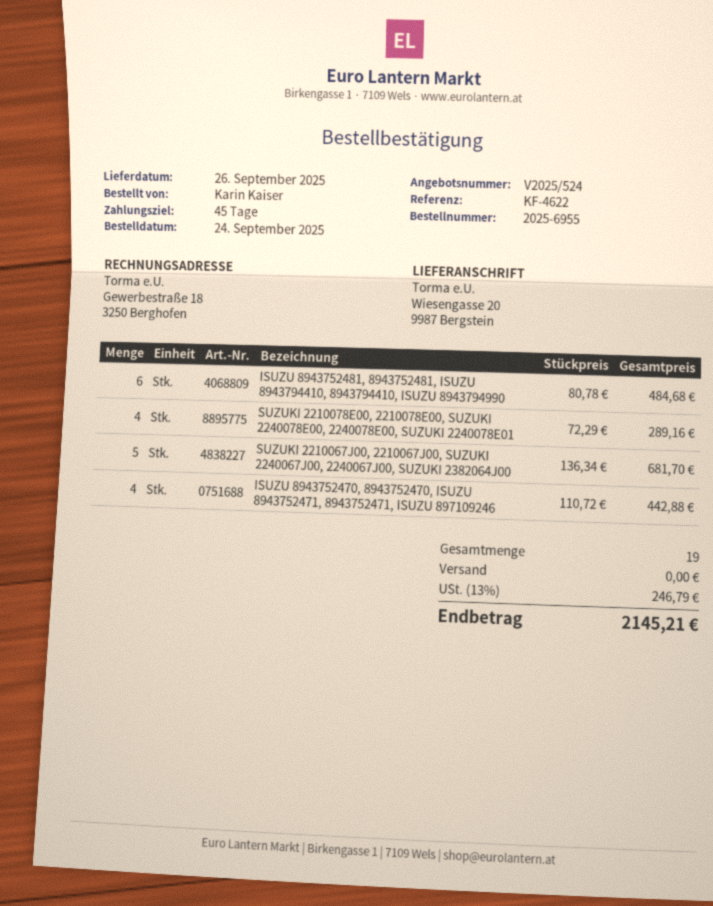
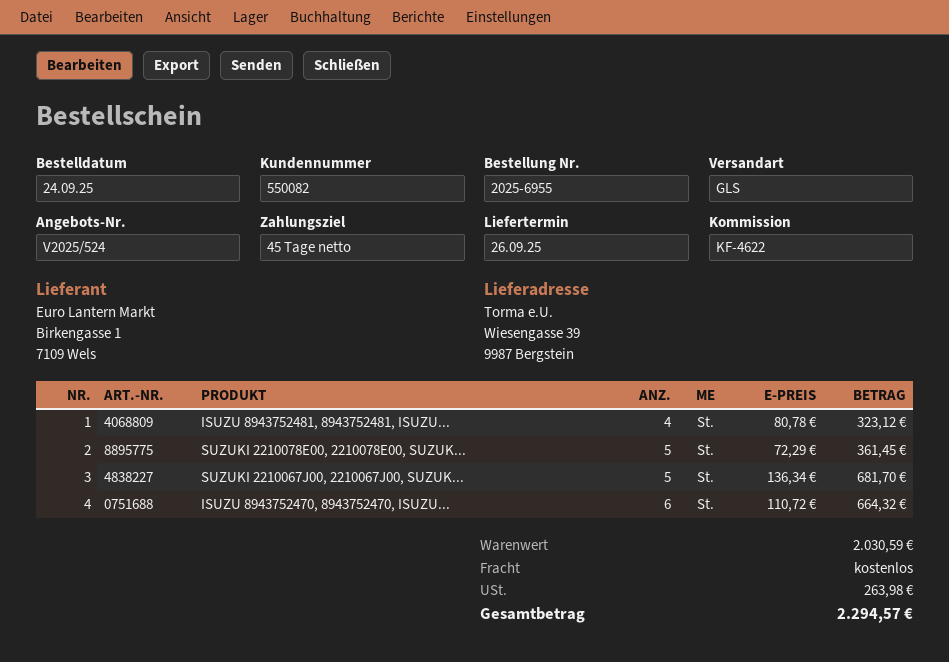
ship to: Wiesengasse 20, 9987 Bergstein -> Wiesengasse 39, 9987 Bergstein
ISUZU 8943752481, 8943752481, ISUZU 8943794410, 8943794410, ISUZU 8943794990: 6 x 80.78 = 484.68 -> 4 x 80.78 = 323.12
SUZUKI 2210078E00, 2210078E00, SUZUKI 2240078E00, 2240078E00, SUZUKI 2240078E01: 4 x 72.29 = 289.16 -> 5 x 72.29 = 361.45
ISUZU 8943752470, 8943752470, ISUZU 8943752471, 8943752471, ISUZU 897109246: 4 x 110.72 = 442.88 -> 6 x 110.72 = 664.32
tax: 246.79 -> 263.98
total: 2145.21 -> 2294.57

